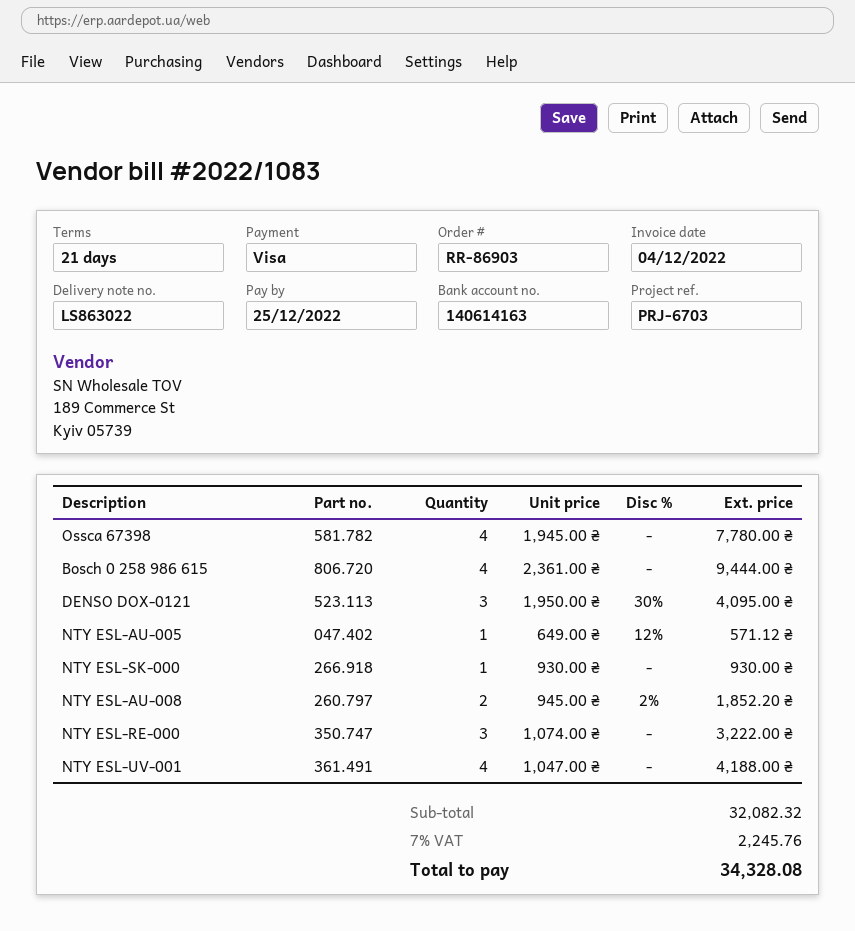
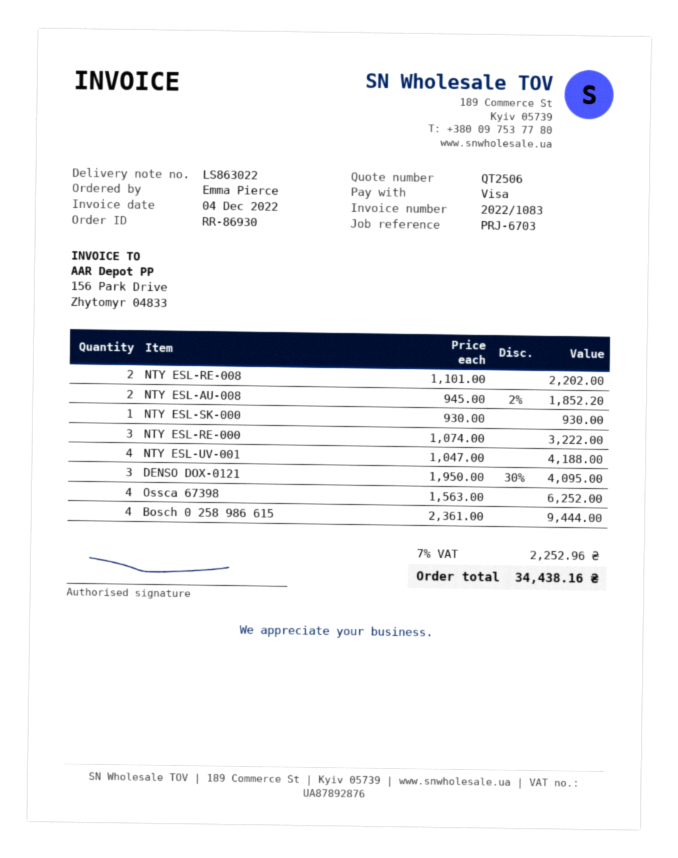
order number: RR-86903 -> RR-86930
Ossca 67398: 4 x 1945.00 = 7780.00 -> 4 x 1563.00 = 6252.00
NTY ESL-AU-005: 1 x 649.00 - 12% = 571.12 -> none
NTY ESL-RE-008: none -> 2 x 1101.00 = 2202.00
tax: 7% = 2245.76 -> 7% = 2252.96
total: 34328.08 -> 34438.16

